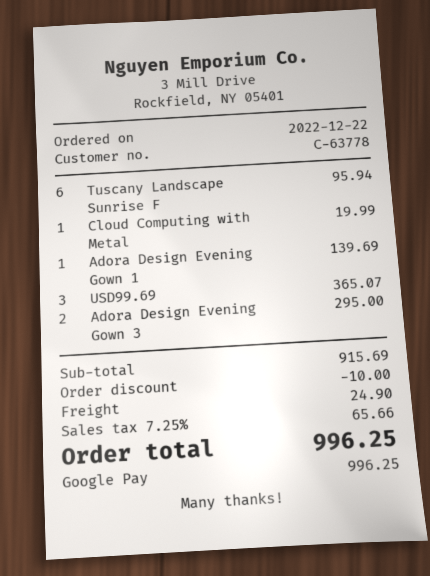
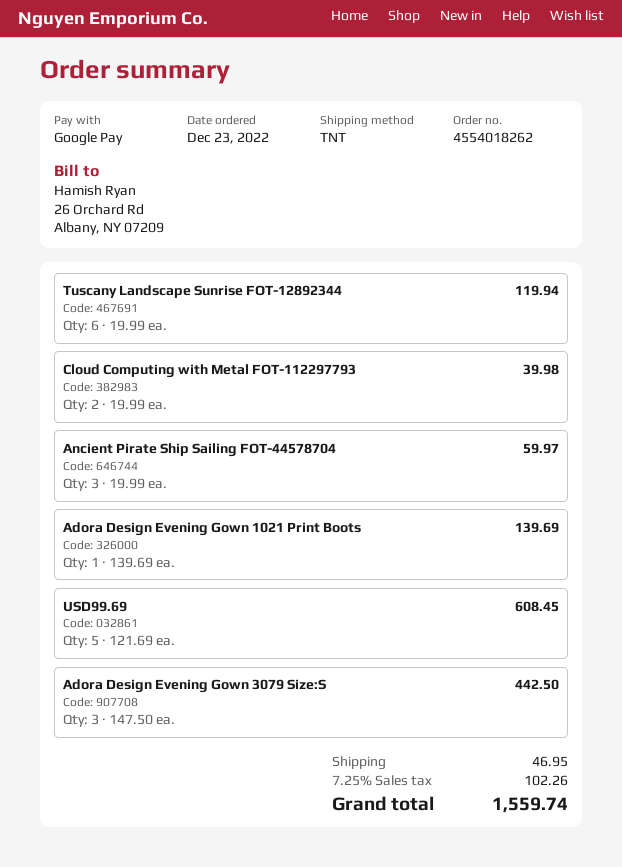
order date: 2022-12-22 -> 2022-12-23
Tuscany Landscape Sunrise F: 6 for 95.94 -> 6 for 119.94
Cloud Computing with Metal: 1 for 19.99 -> 2 for 39.98
USD99.69: 3 for 365.07 -> 5 for 608.45
Adora Design Evening Gown 3: 2 for 295.00 -> 3 for 442.50
Ancient Pirate Ship Sailing FOT-44578704: none -> 3 for 59.97
discount: 10.00 -> none
shipping: 24.90 -> 46.95
tax: 7.25% = 65.66 -> 7.25% = 102.26
total: 996.25 -> 1559.74

